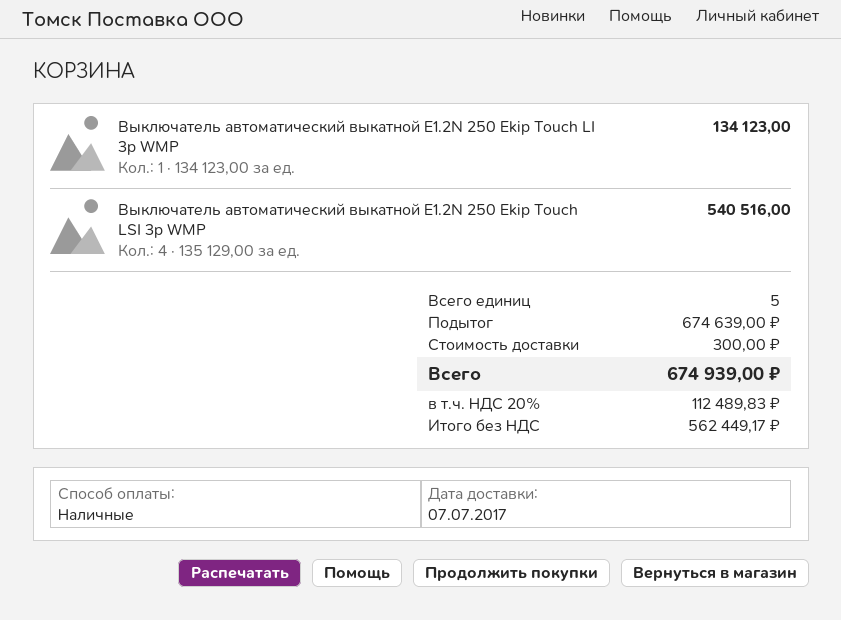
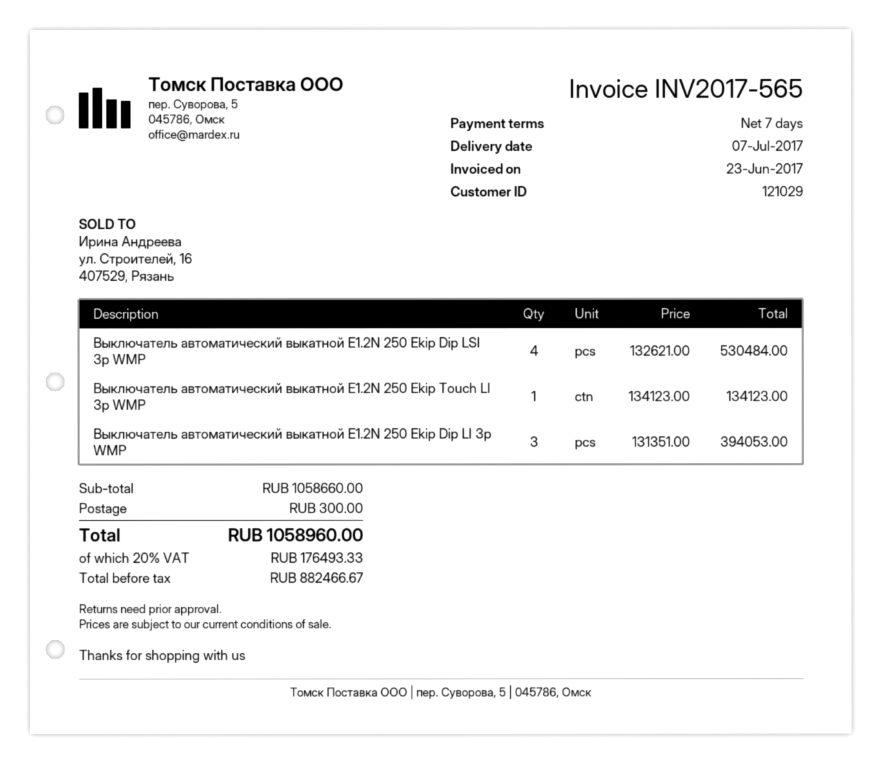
Выключатель автоматический выкатной E1.2N 250 Ekip Touch LSI 3p WMP: 4 x 135129.00 = 540516.00 -> none
Выключатель автоматический выкатной E1.2N 250 Ekip Dip LSI 3p WMP: none -> 4 x 132621.00 = 530484.00
Выключатель автоматический выкатной E1.2N 250 Ekip Dip LI 3p WMP: none -> 3 x 131351.00 = 394053.00
subtotal: 674639.00 -> 1058660.00
net: 562449.17 -> 882466.67
tax: 20% = 112489.83 -> 20% = 176493.33
total: 674939.00 -> 1058960.00

